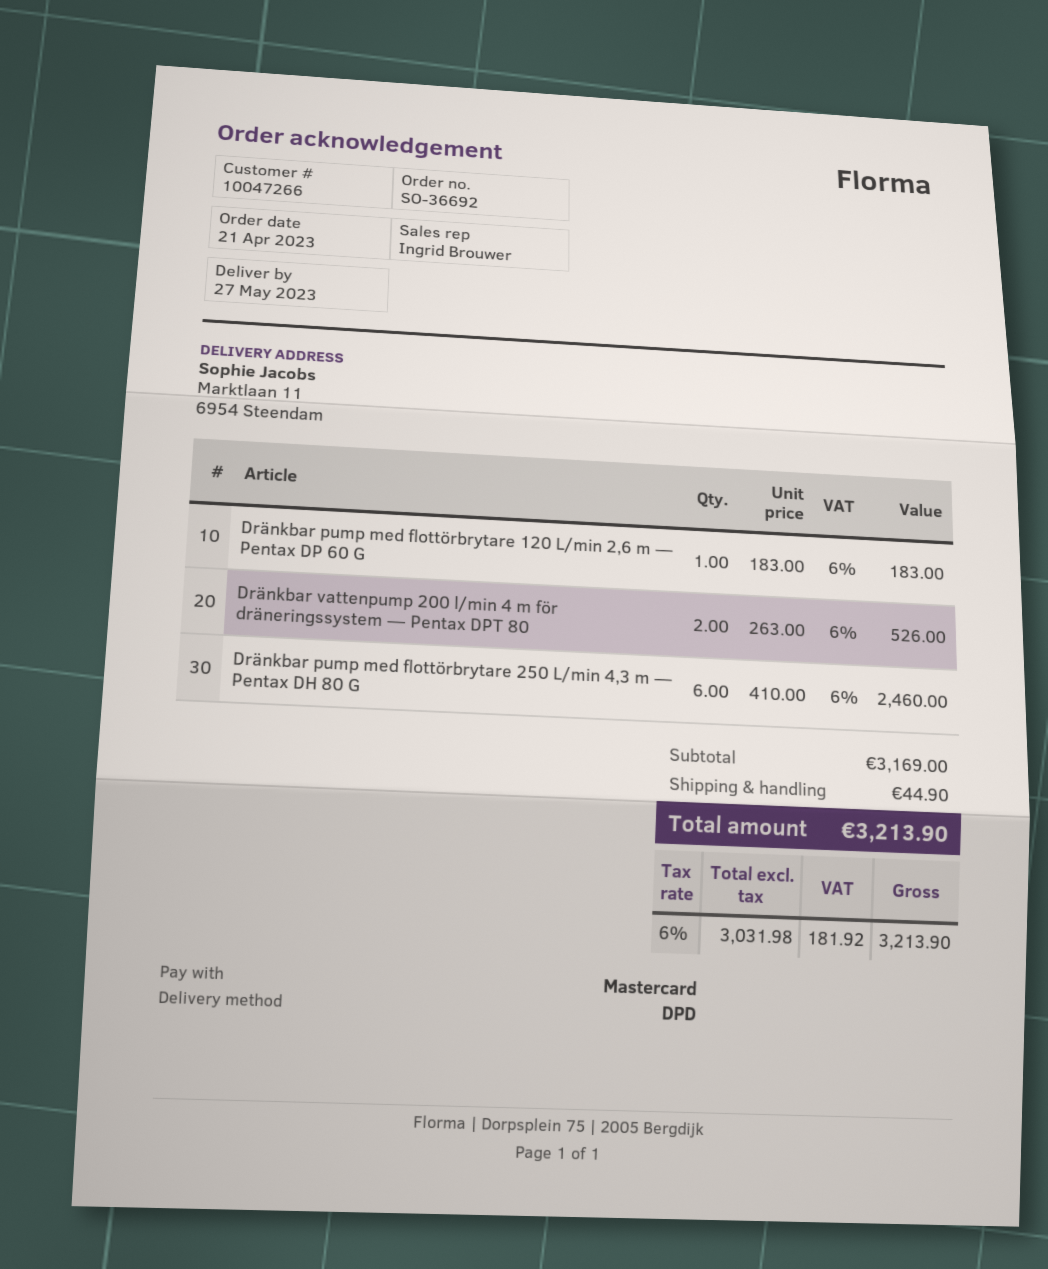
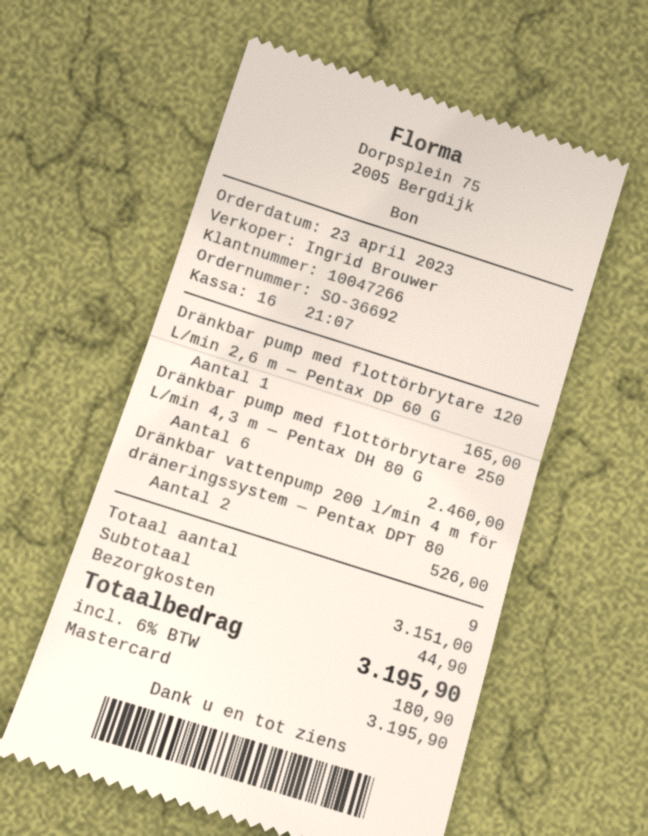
order date: 2023-04-21 -> 2023-04-23
Dränkbar pump med flottörbrytare 120 L/min 2,6 m — Pentax DP 60 G: 1 for 183.00 -> 1 for 165.00
subtotal: 3169.00 -> 3151.00
tax: 6% = 181.92 -> 6% = 180.90
total: 3213.90 -> 3195.90

